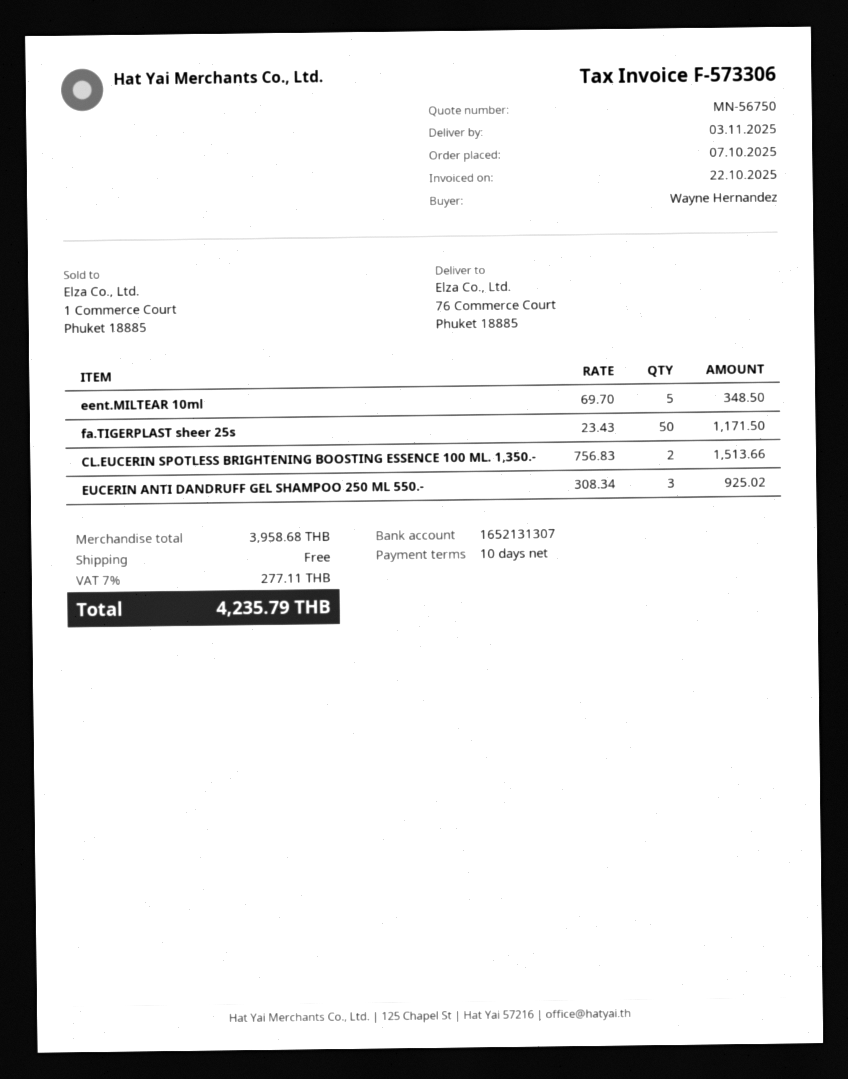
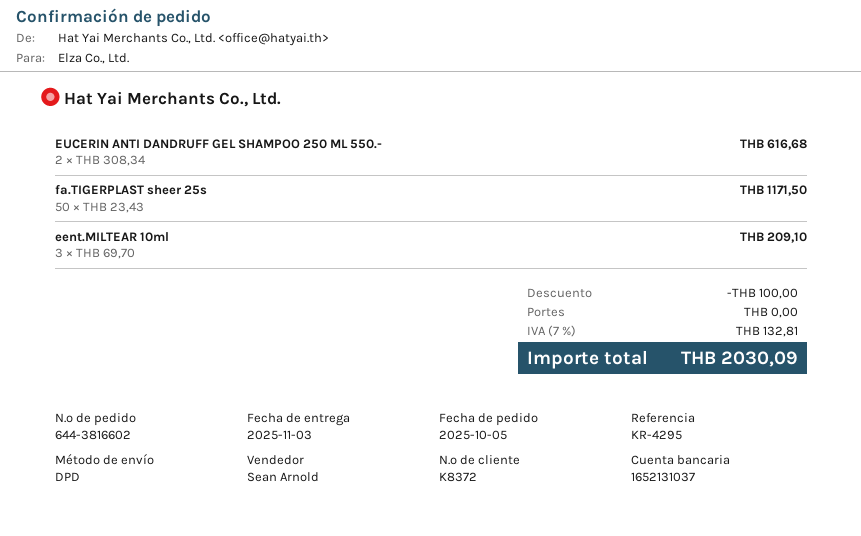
order date: 2025-10-07 -> 2025-10-05
bank account: 1652131307 -> 1652131037
eent.MILTEAR 10ml: 5 x 69.70 = 348.50 -> 3 x 69.70 = 209.10
CL.EUCERIN SPOTLESS BRIGHTENING BOOSTING ESSENCE 100 ML. 1,350.-: 2 x 756.83 = 1513.66 -> none
EUCERIN ANTI DANDRUFF GEL SHAMPOO 250 ML 550.-: 3 x 308.34 = 925.02 -> 2 x 308.34 = 616.68
discount: none -> 100.00
tax: 7% = 277.11 -> 7% = 132.81
total: 4235.79 -> 2030.09

